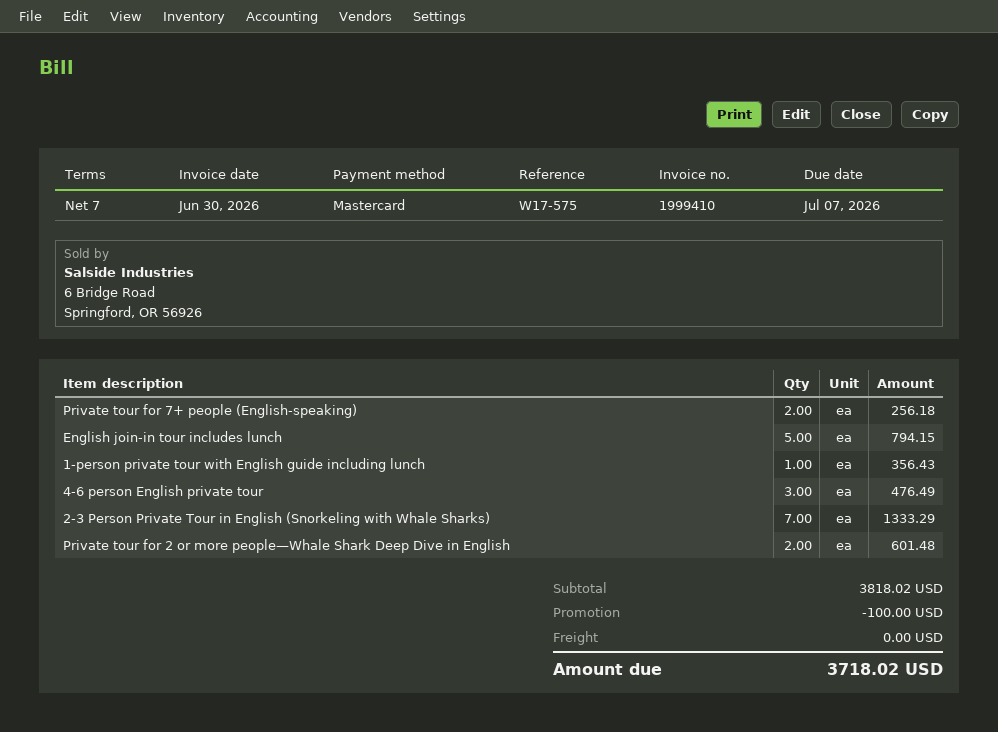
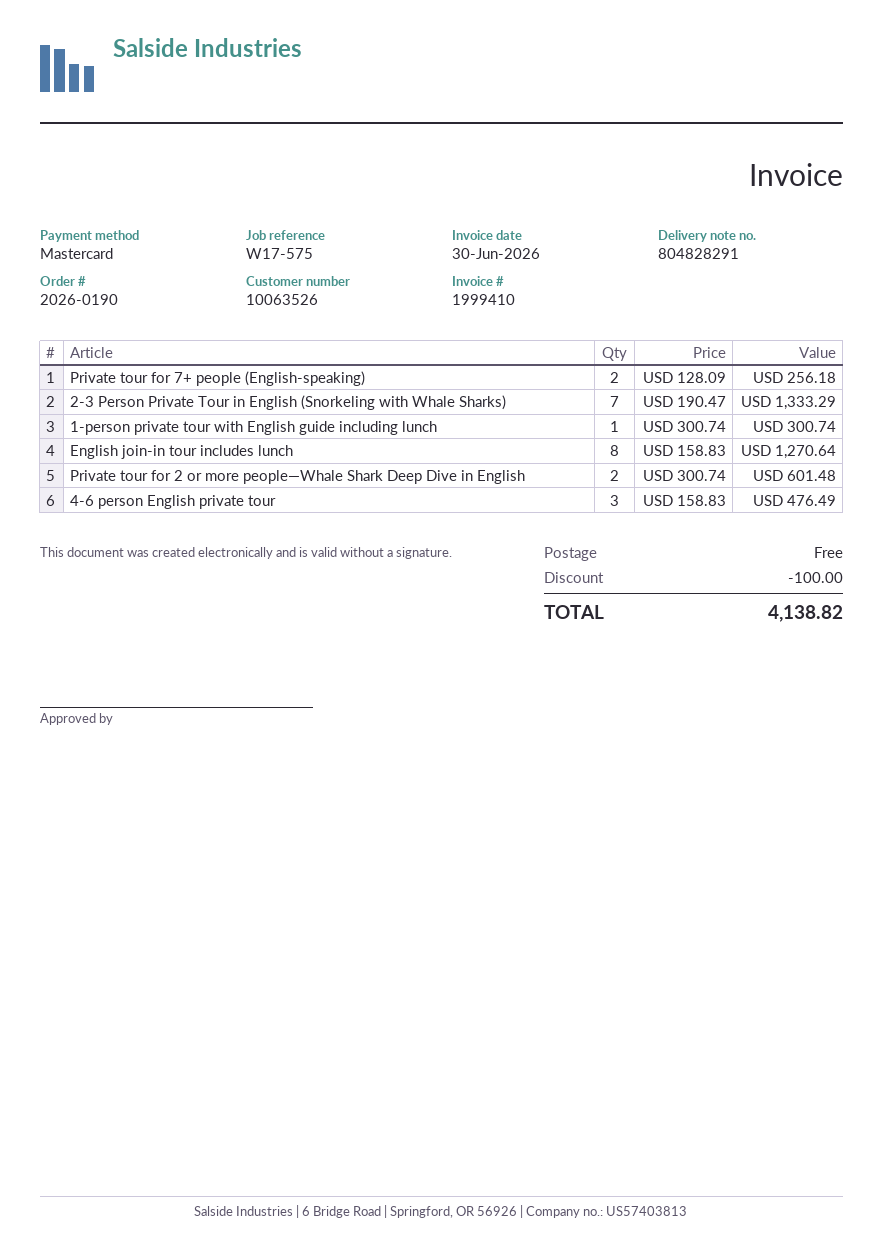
English join-in tour includes lunch: 5 for 794.15 -> 8 for 1270.64
1-person private tour with English guide including lunch: 1 for 356.43 -> 1 for 300.74
total: 3718.02 -> 4138.82

